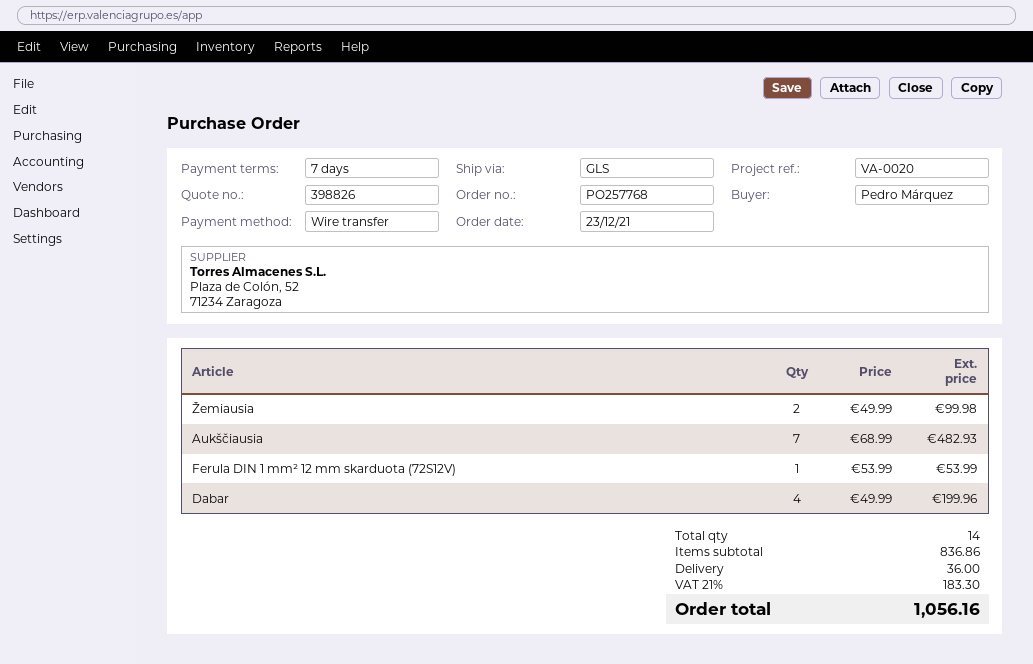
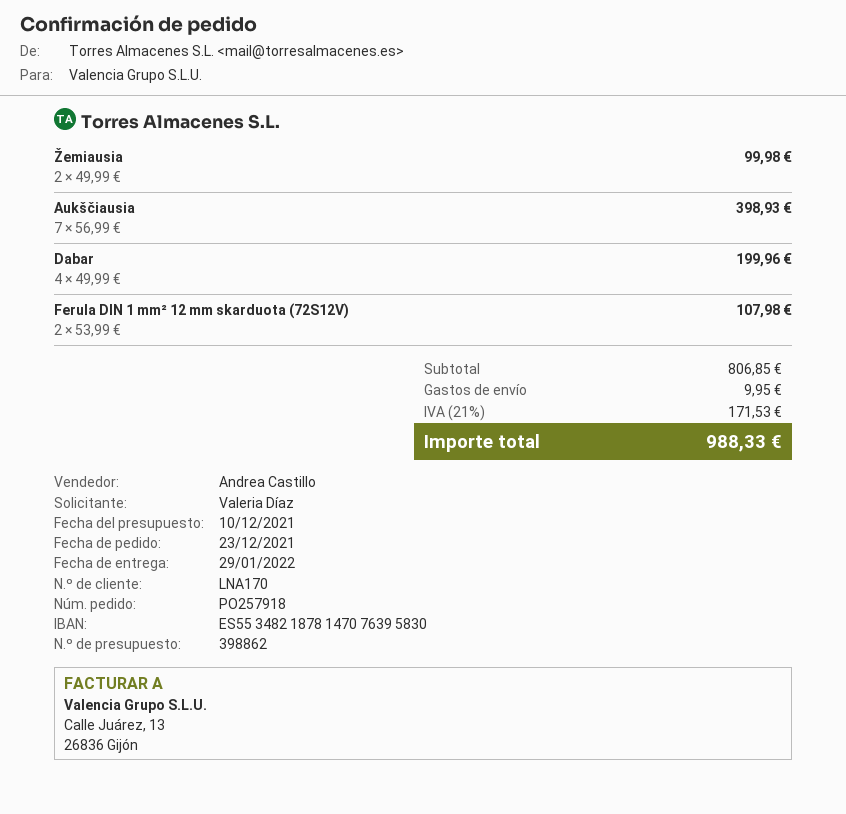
quote number: 398826 -> 398862
order number: PO257768 -> PO257918
ordered by: Pedro Márquez -> Valeria Díaz
Aukščiausia: 7 x 68.99 = 482.93 -> 7 x 56.99 = 398.93
Ferula DIN 1 mm² 12 mm skarduota (72S12V): 1 x 53.99 = 53.99 -> 2 x 53.99 = 107.98
subtotal: 836.86 -> 806.85
shipping: 36.00 -> 9.95
tax: 21% = 183.30 -> 21% = 171.53
total: 1056.16 -> 988.33

